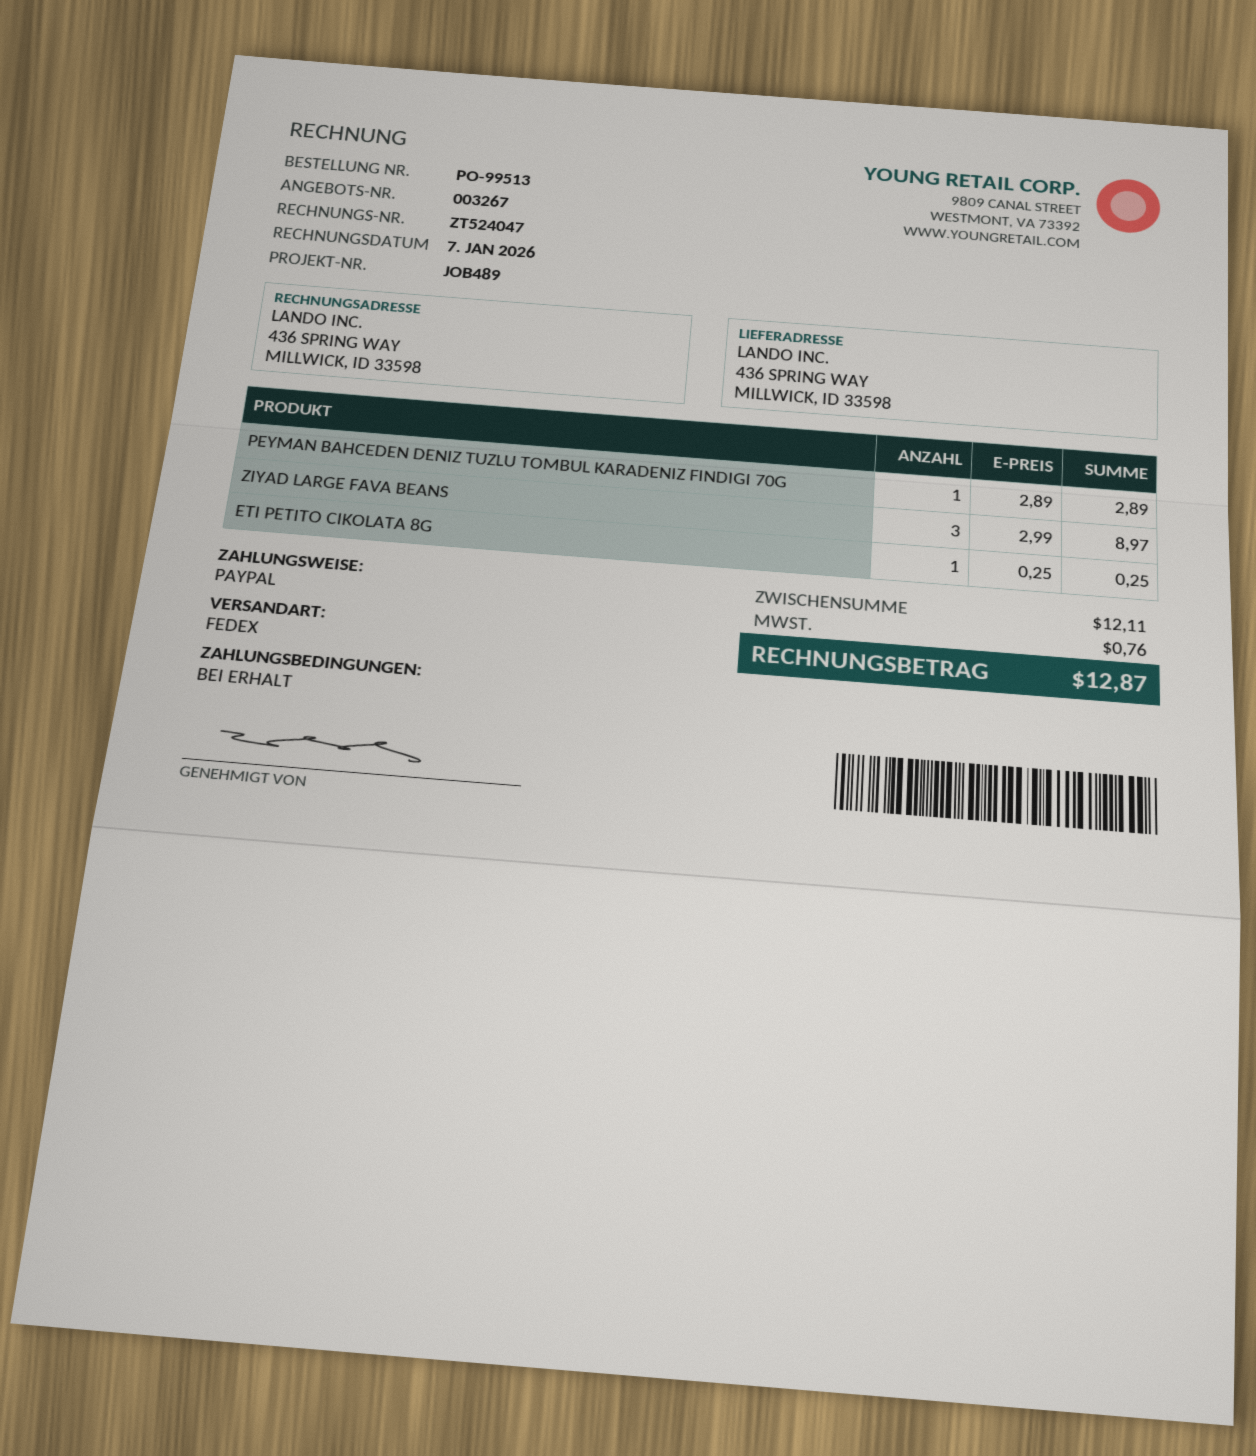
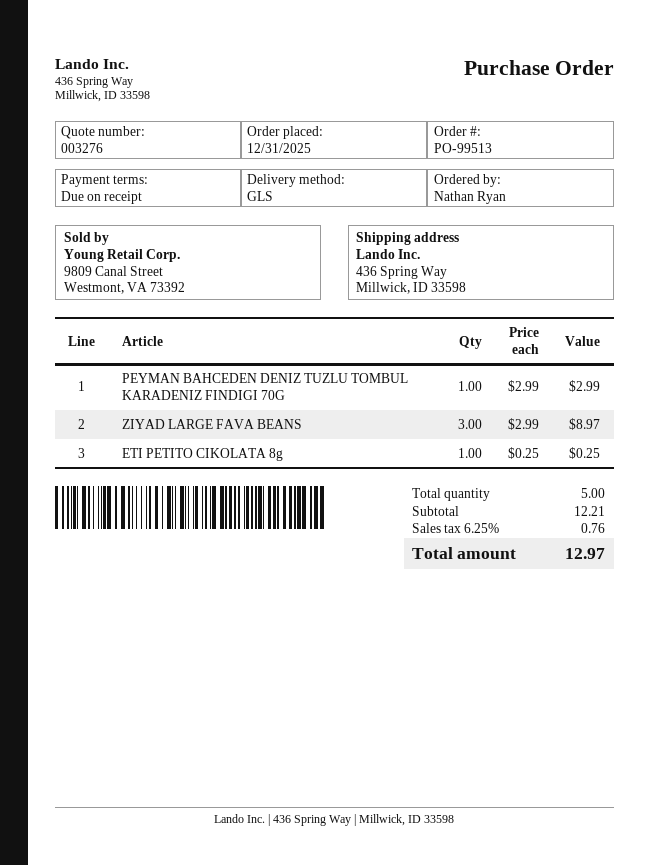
quote number: 003267 -> 003276
shipping method: FedEx -> GLS
PEYMAN BAHCEDEN DENIZ TUZLU TOMBUL KARADENIZ FINDIGI 70G: 1 x 2.89 = 2.89 -> 1 x 2.99 = 2.99
subtotal: 12.11 -> 12.21
total: 12.87 -> 12.97

